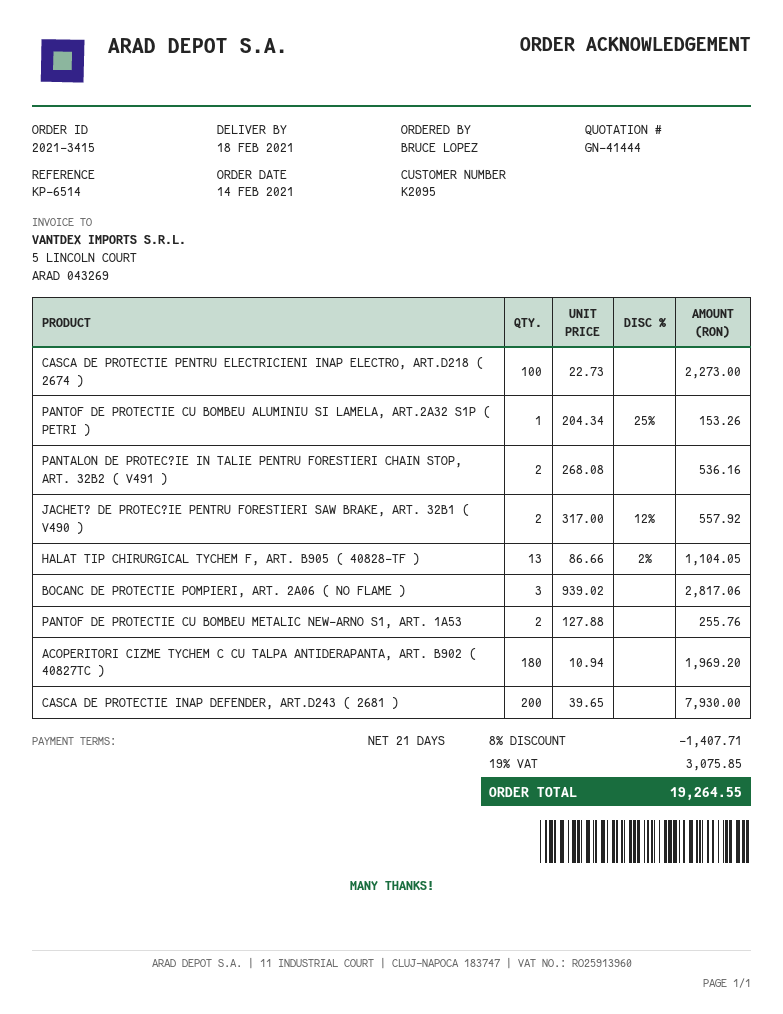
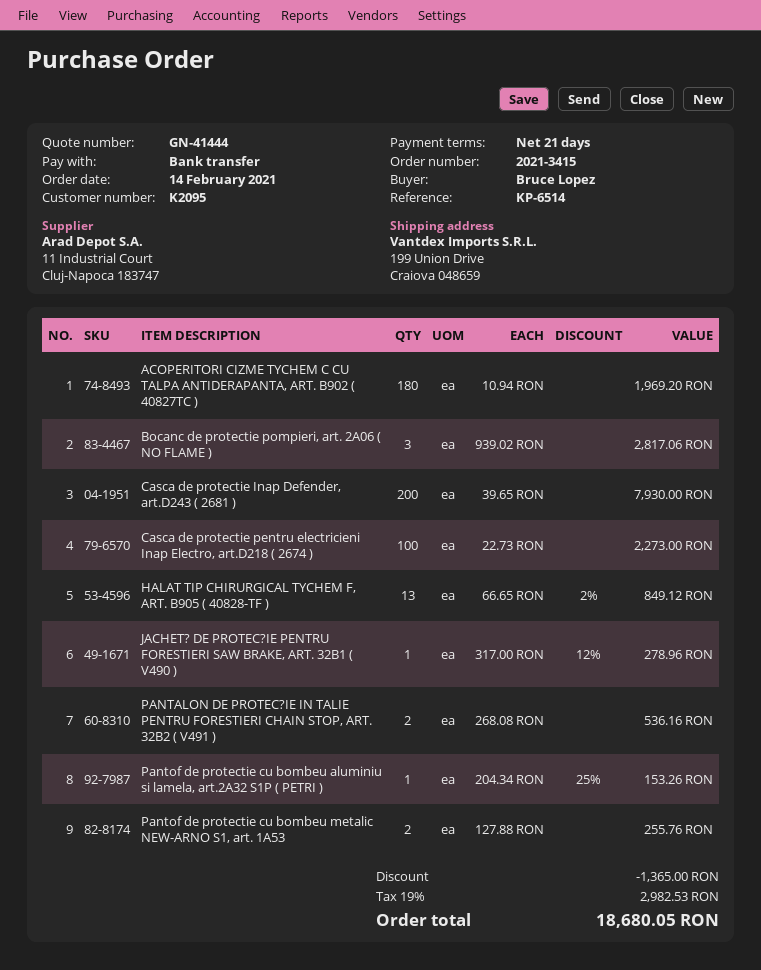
JACHET? DE PROTEC?IE PENTRU FORESTIERI SAW BRAKE, ART. 32B1 ( V490 ): 2 x 317.00 - 12% = 557.92 -> 1 x 317.00 - 12% = 278.96
HALAT TIP CHIRURGICAL TYCHEM F, ART. B905 ( 40828-TF ): 13 x 86.66 - 2% = 1104.05 -> 13 x 66.65 - 2% = 849.12
discount: 1407.71 -> 1365.00
tax: 19% = 3075.85 -> 19% = 2982.53
total: 19264.55 -> 18680.05

